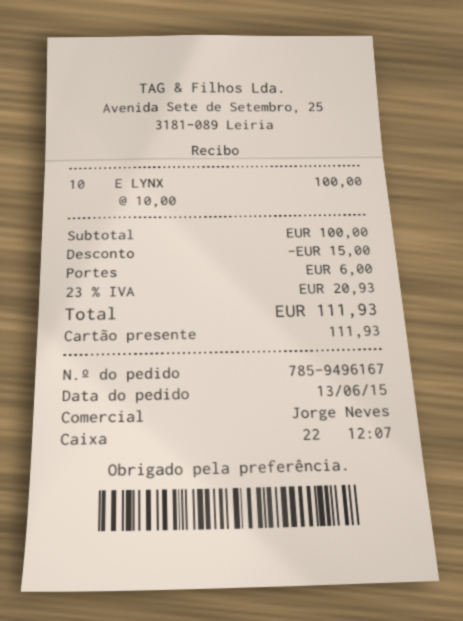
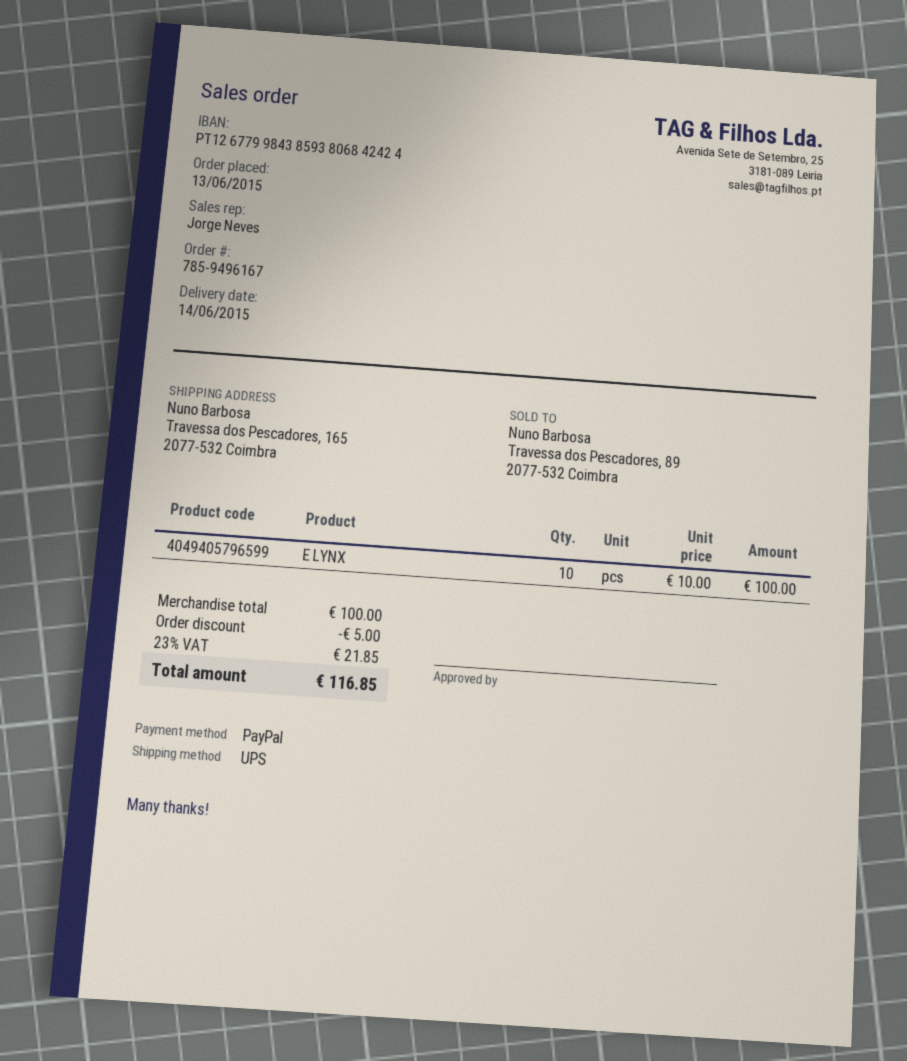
payment method: gift card -> PayPal
discount: 15.00 -> 5.00
shipping: 6.00 -> none
tax: 23% = 20.93 -> 23% = 21.85
total: 111.93 -> 116.85

